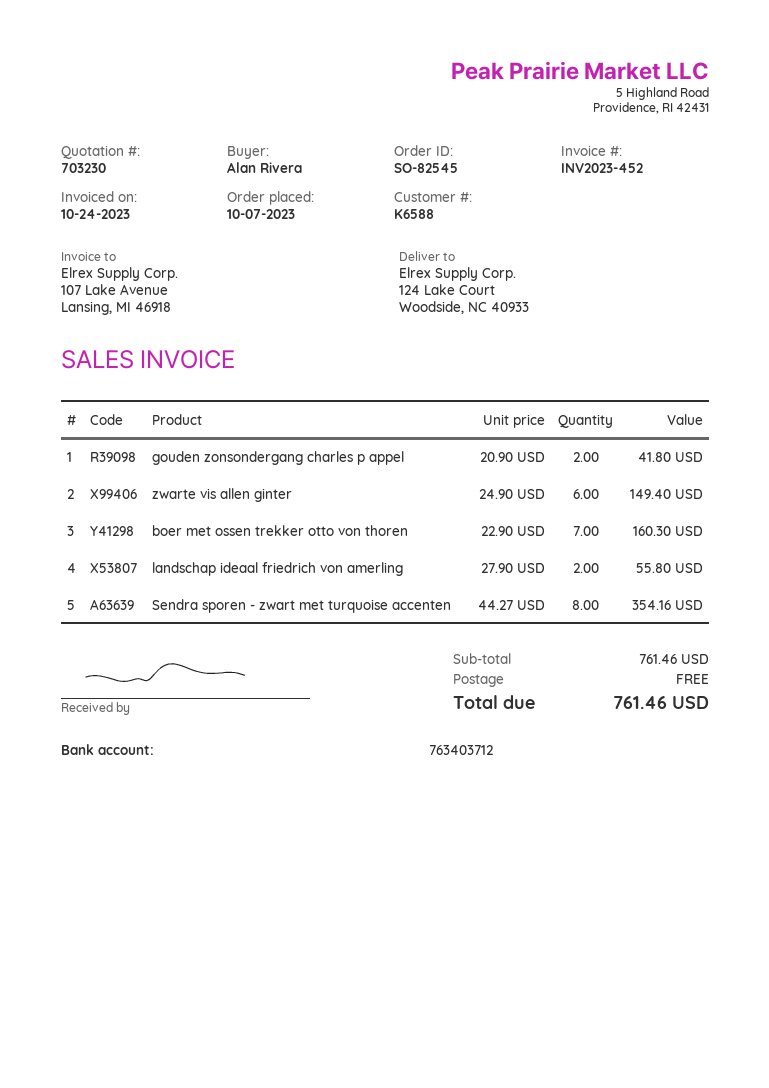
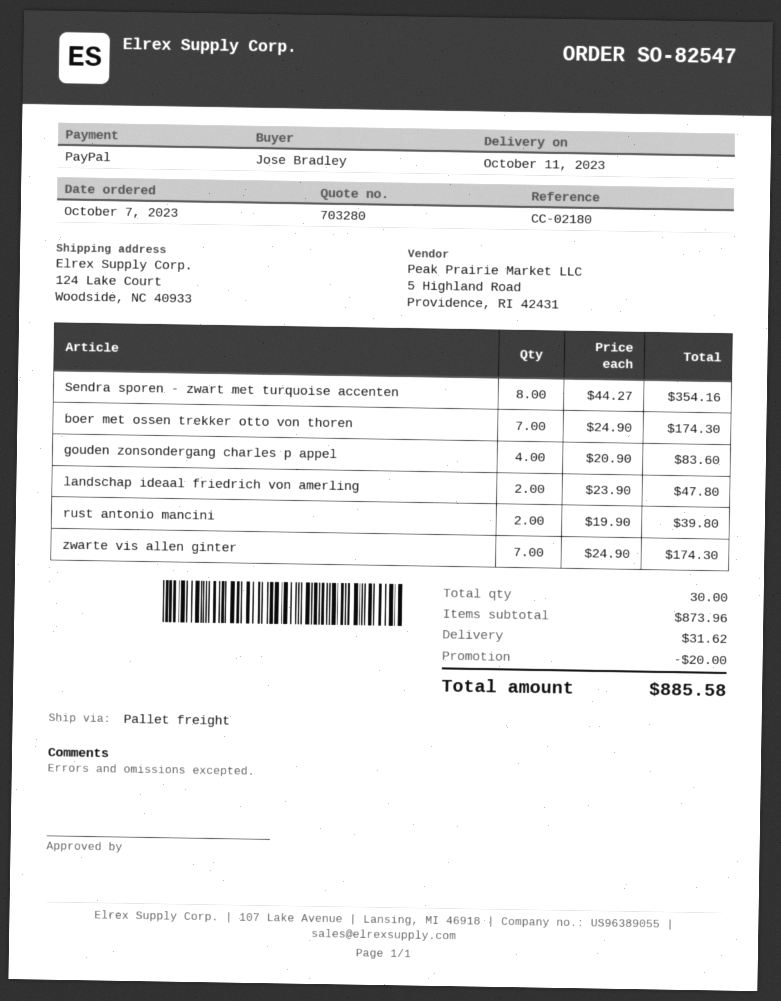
quote number: 703230 -> 703280
order number: SO-82545 -> SO-82547
ordered by: Alan Rivera -> Jose Bradley
gouden zonsondergang charles p appel: 2 x 20.90 = 41.80 -> 4 x 20.90 = 83.60
zwarte vis allen ginter: 6 x 24.90 = 149.40 -> 7 x 24.90 = 174.30
boer met ossen trekker otto von thoren: 7 x 22.90 = 160.30 -> 7 x 24.90 = 174.30
landschap ideaal friedrich von amerling: 2 x 27.90 = 55.80 -> 2 x 23.90 = 47.80
rust antonio mancini: none -> 2 x 19.90 = 39.80
subtotal: 761.46 -> 873.96
discount: none -> 20.00
shipping: 0.00 -> 31.62
total: 761.46 -> 885.58

